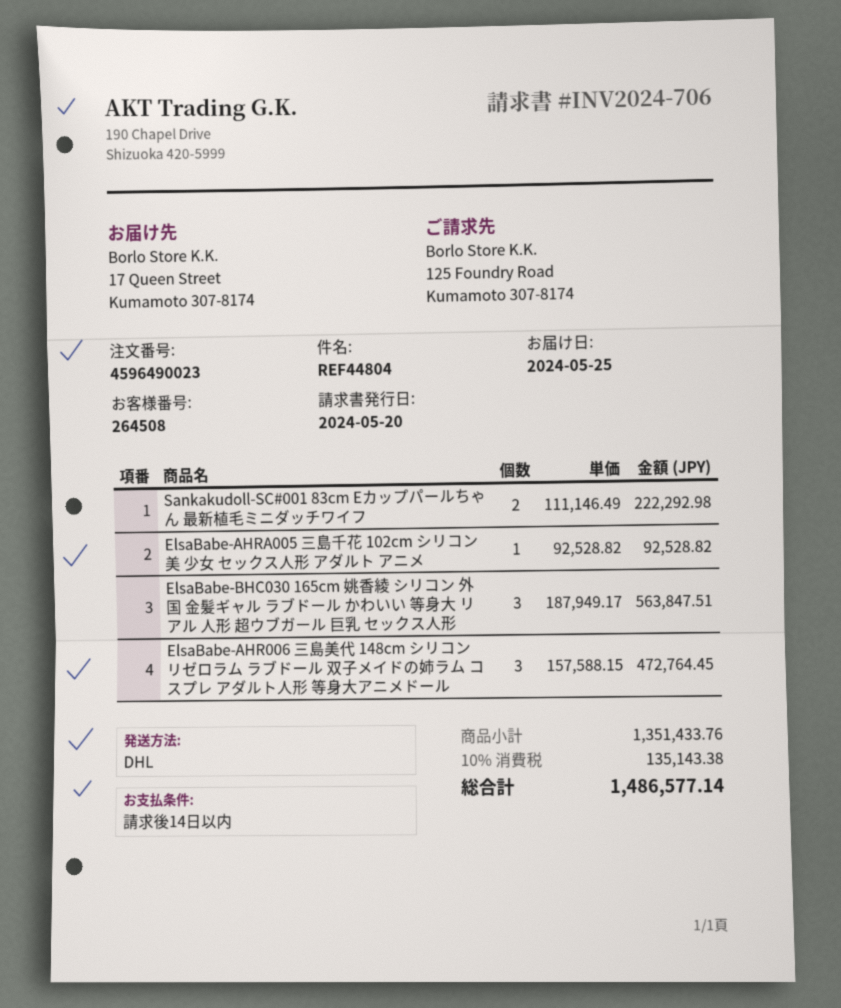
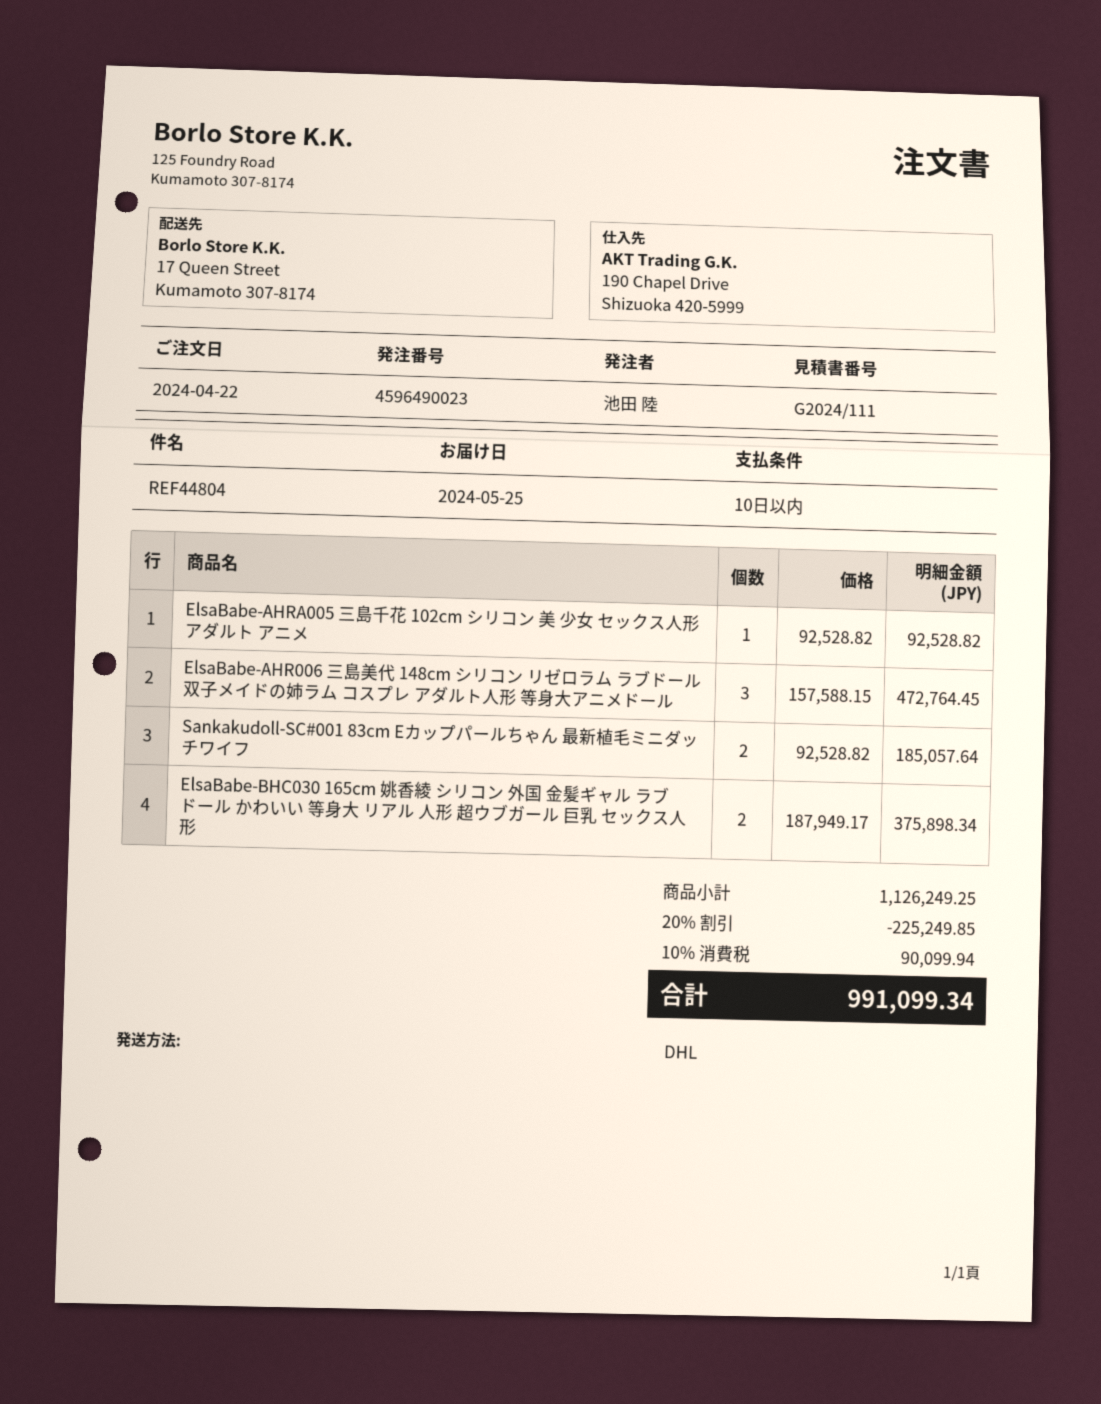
payment terms: 14 days -> 10 days
Sankakudoll-SC#001 83cm Eカップパールちゃん 最新植毛ミニダッチワイフ: 2 x 111146.49 = 222292.98 -> 2 x 92528.82 = 185057.64
ElsaBabe-BHC030 165cm 姚香綾 シリコン 外国 金髪ギャル ラブドール かわいい 等身大 リアル 人形 超ウブガール 巨乳 セックス人形: 3 x 187949.17 = 563847.51 -> 2 x 187949.17 = 375898.34
subtotal: 1351433.76 -> 1126249.25
discount: none -> 20% = 225249.85
tax: 10% = 135143.38 -> 10% = 90099.94
total: 1486577.14 -> 991099.34

